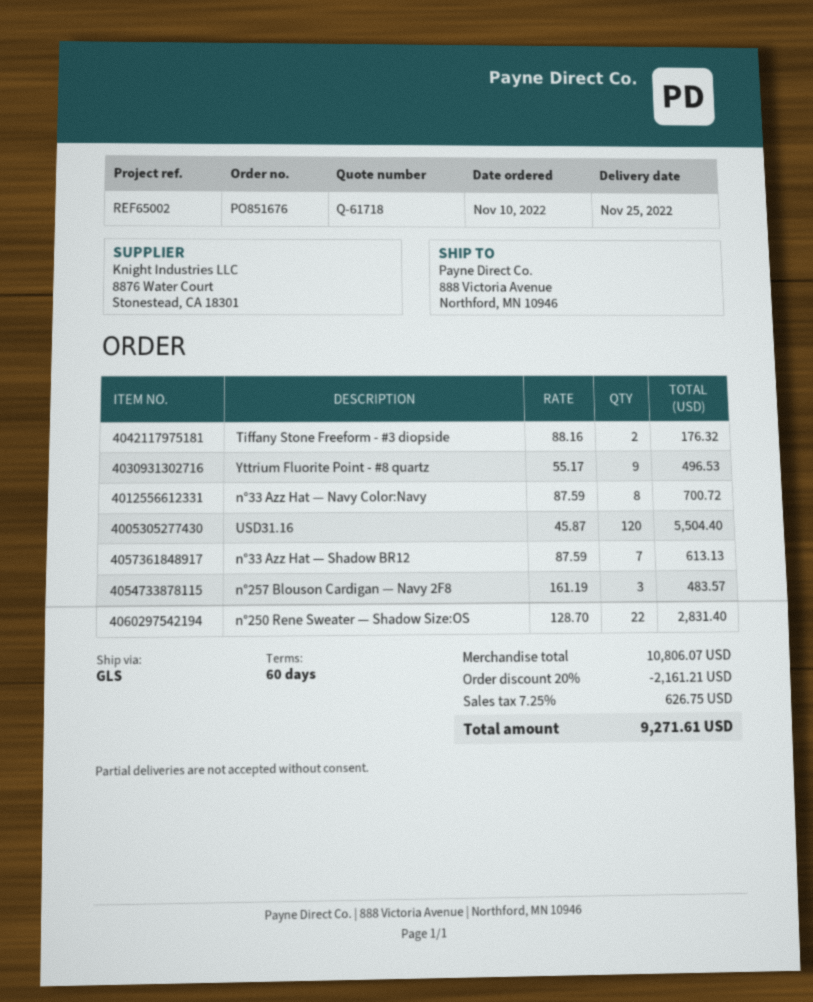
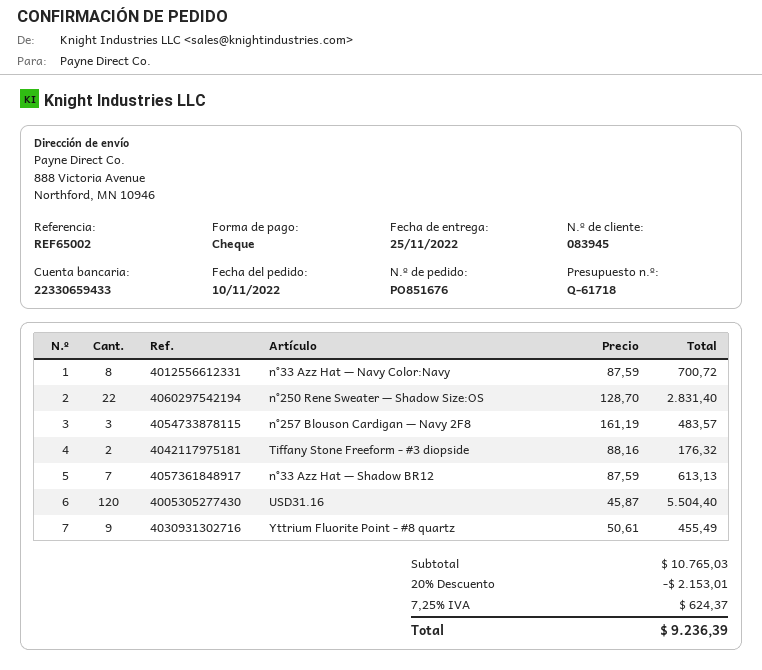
Yttrium Fluorite Point - #8 quartz: 9 x 55.17 = 496.53 -> 9 x 50.61 = 455.49
subtotal: 10806.07 -> 10765.03
discount: 20% = 2161.21 -> 20% = 2153.01
tax: 7.25% = 626.75 -> 7.25% = 624.37
total: 9271.61 -> 9236.39

